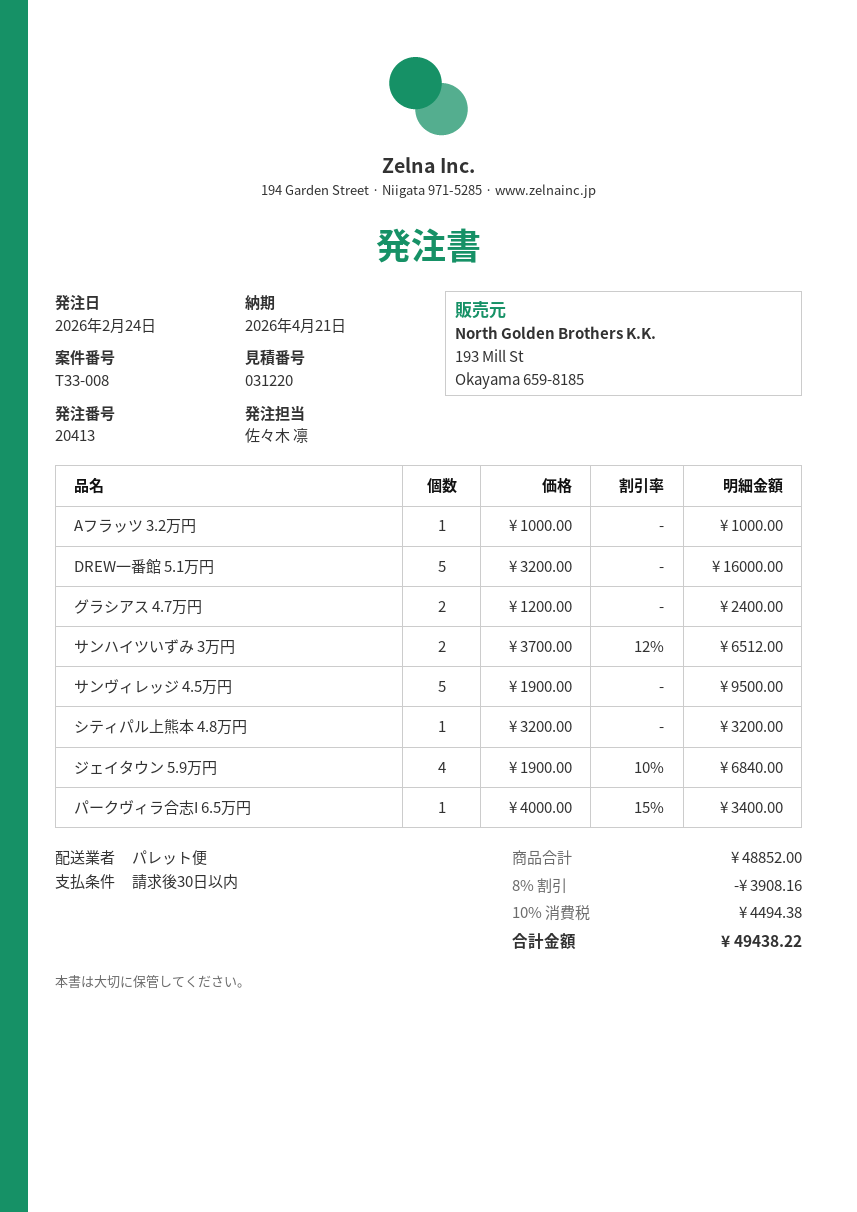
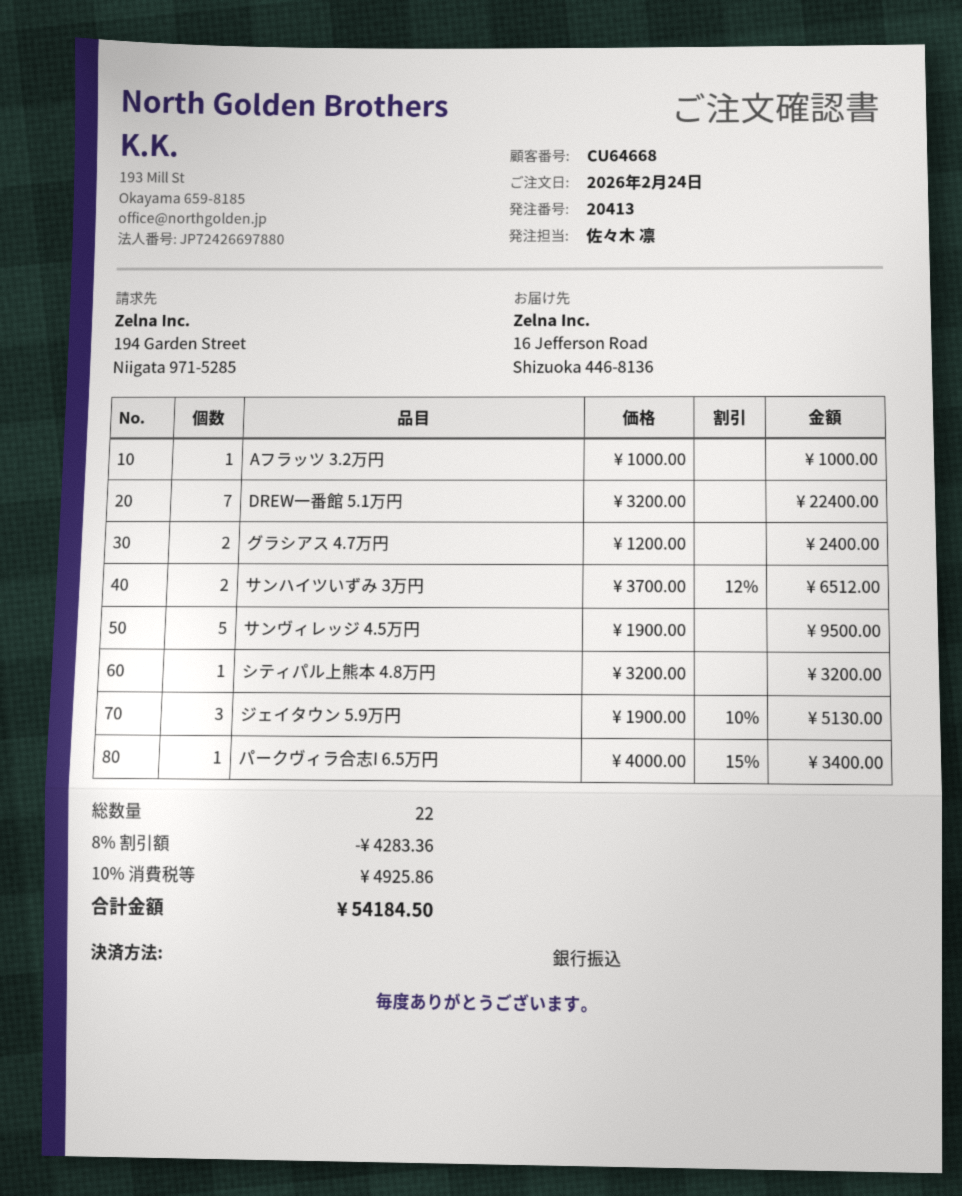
DREW一番館 5.1万円: 5 x 3200.00 = 16000.00 -> 7 x 3200.00 = 22400.00
ジェイタウン 5.9万円: 4 x 1900.00 - 10% = 6840.00 -> 3 x 1900.00 - 10% = 5130.00
discount: 8% = 3908.16 -> 8% = 4283.36
tax: 10% = 4494.38 -> 10% = 4925.86
total: 49438.22 -> 54184.50

